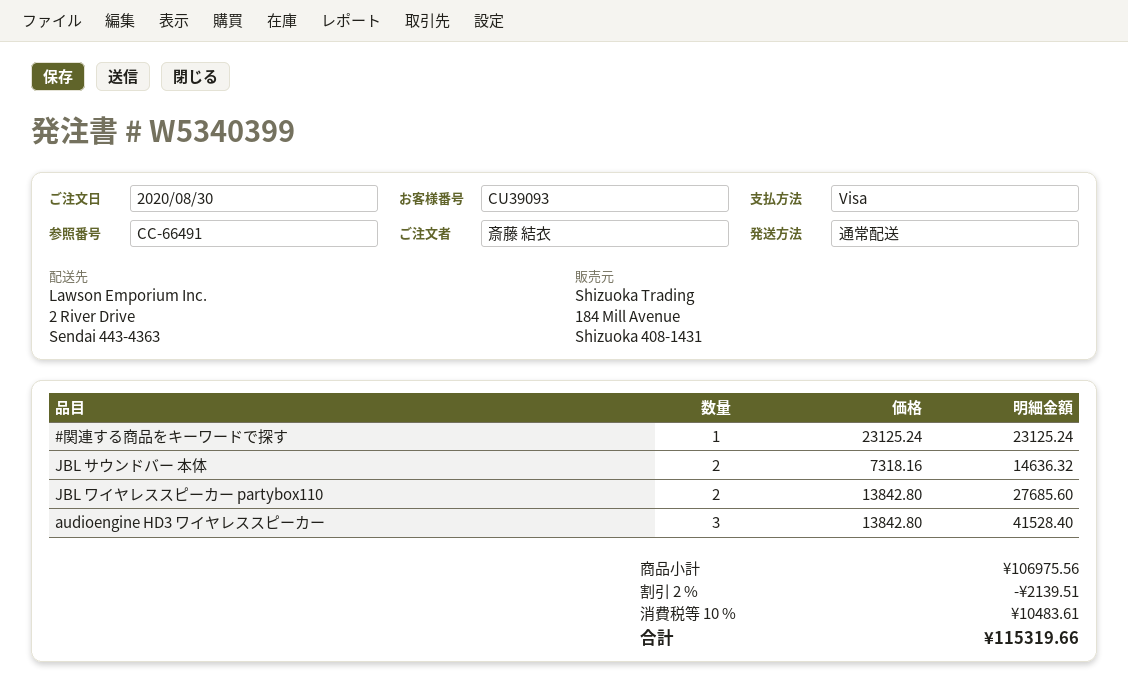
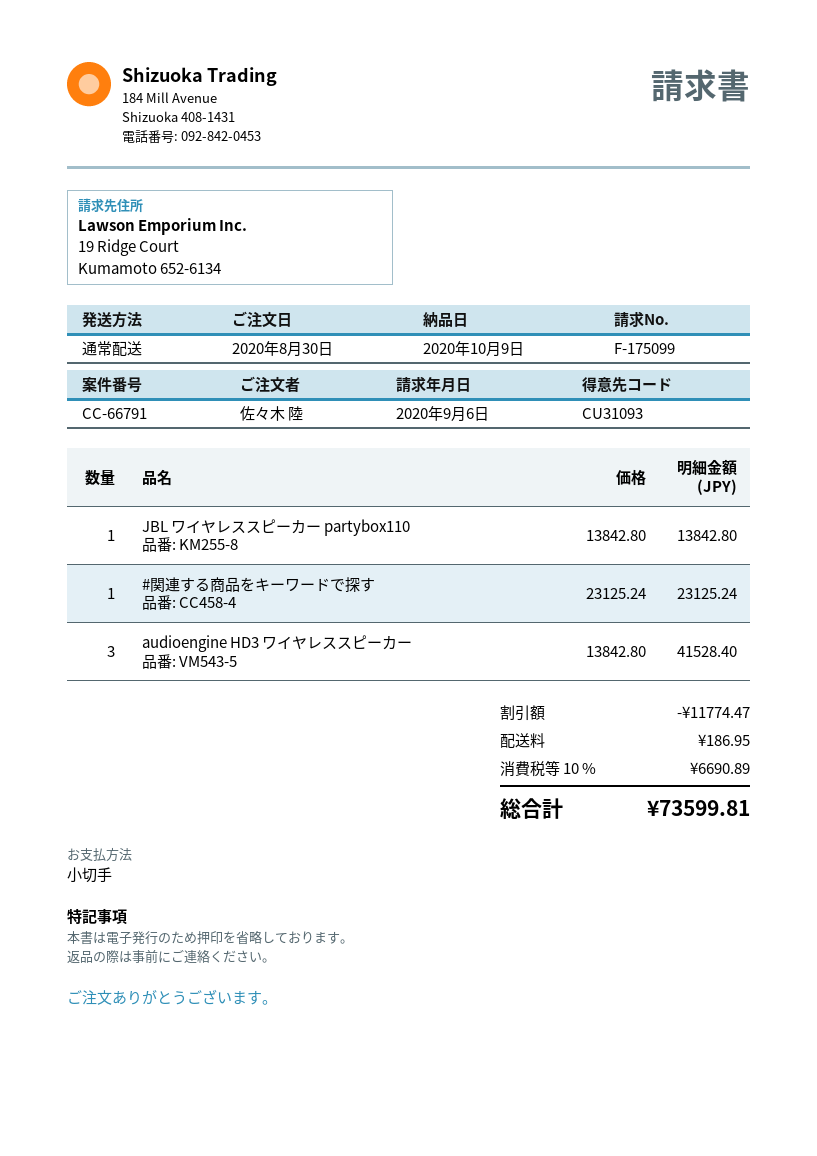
customer number: CU39093 -> CU31093
reference: CC-66491 -> CC-66791
ordered by: 斎藤 結衣 -> 佐々木 陸
payment method: Visa -> cheque
JBL サウンドバー 本体: 2 x 7318.16 = 14636.32 -> none
JBL ワイヤレススピーカー partybox110: 2 x 13842.80 = 27685.60 -> 1 x 13842.80 = 13842.80
discount: 2139.51 -> 11774.47
shipping: none -> 186.95
tax: 10% = 10483.61 -> 10% = 6690.89
total: 115319.66 -> 73599.81

